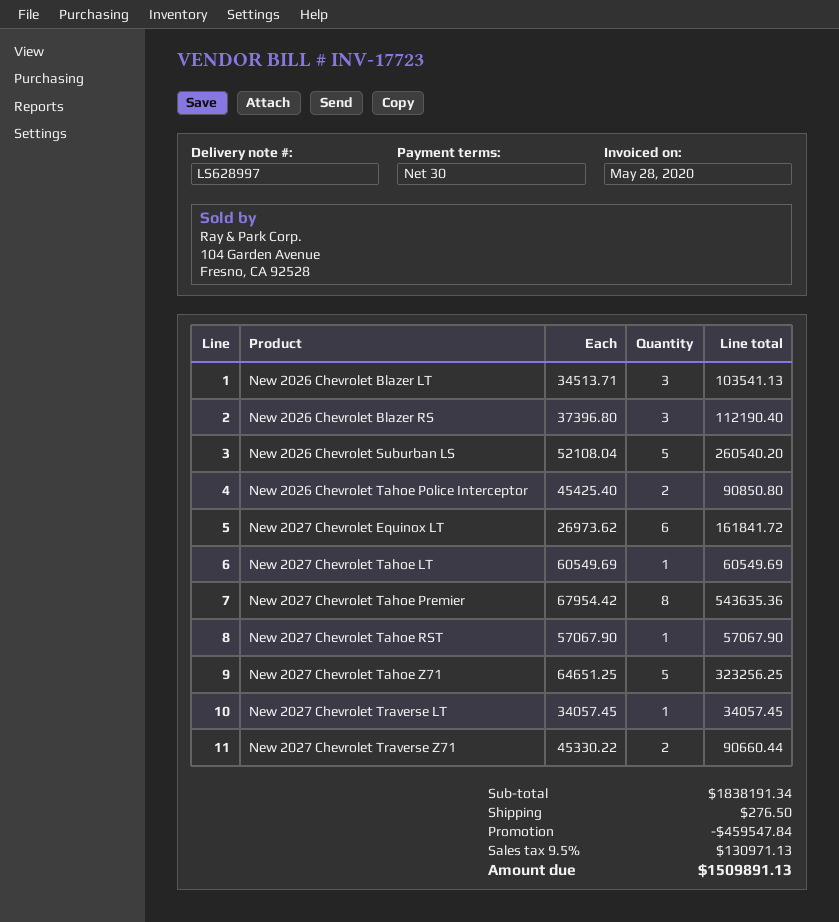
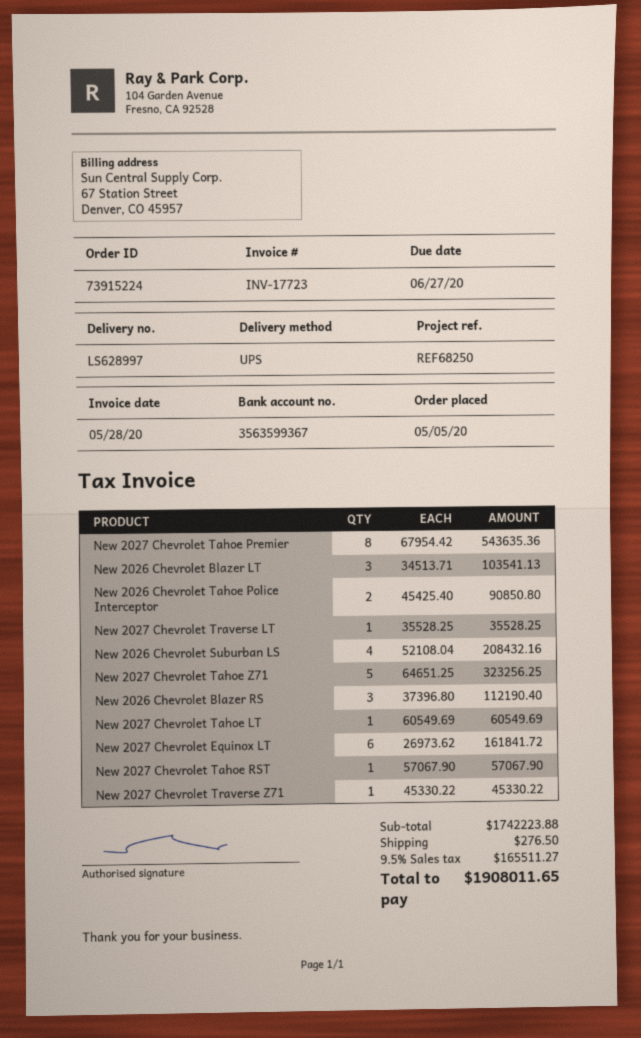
New 2026 Chevrolet Suburban LS: 5 x 52108.04 = 260540.20 -> 4 x 52108.04 = 208432.16
New 2027 Chevrolet Traverse LT: 1 x 34057.45 = 34057.45 -> 1 x 35528.25 = 35528.25
New 2027 Chevrolet Traverse Z71: 2 x 45330.22 = 90660.44 -> 1 x 45330.22 = 45330.22
subtotal: 1838191.34 -> 1742223.88
discount: 459547.84 -> none
tax: 9.5% = 130971.13 -> 9.5% = 165511.27
total: 1509891.13 -> 1908011.65

